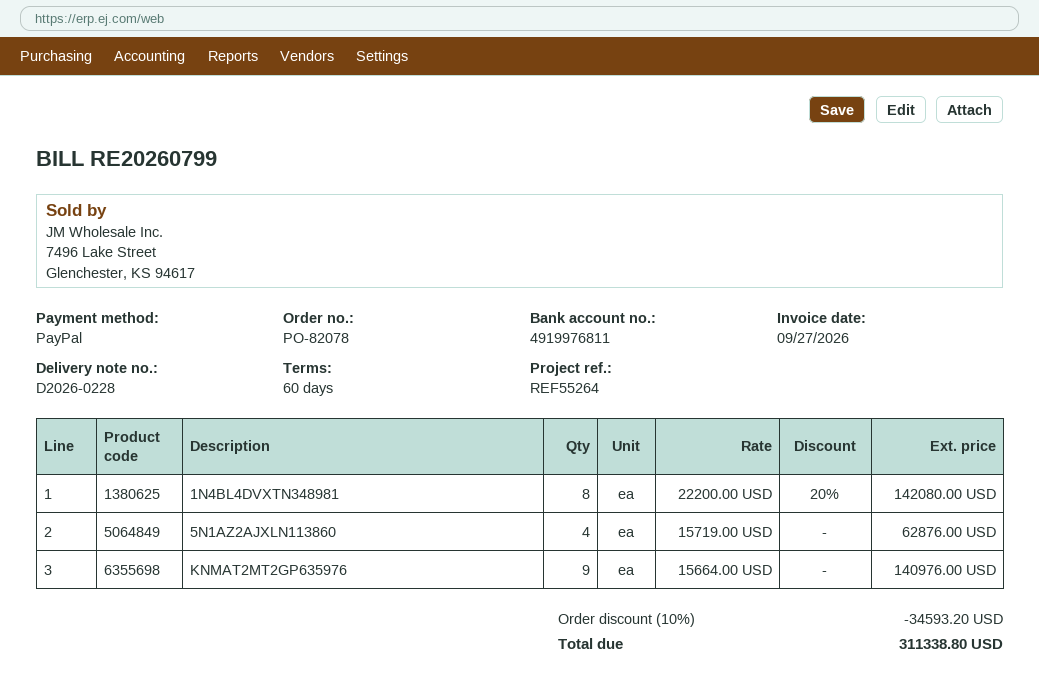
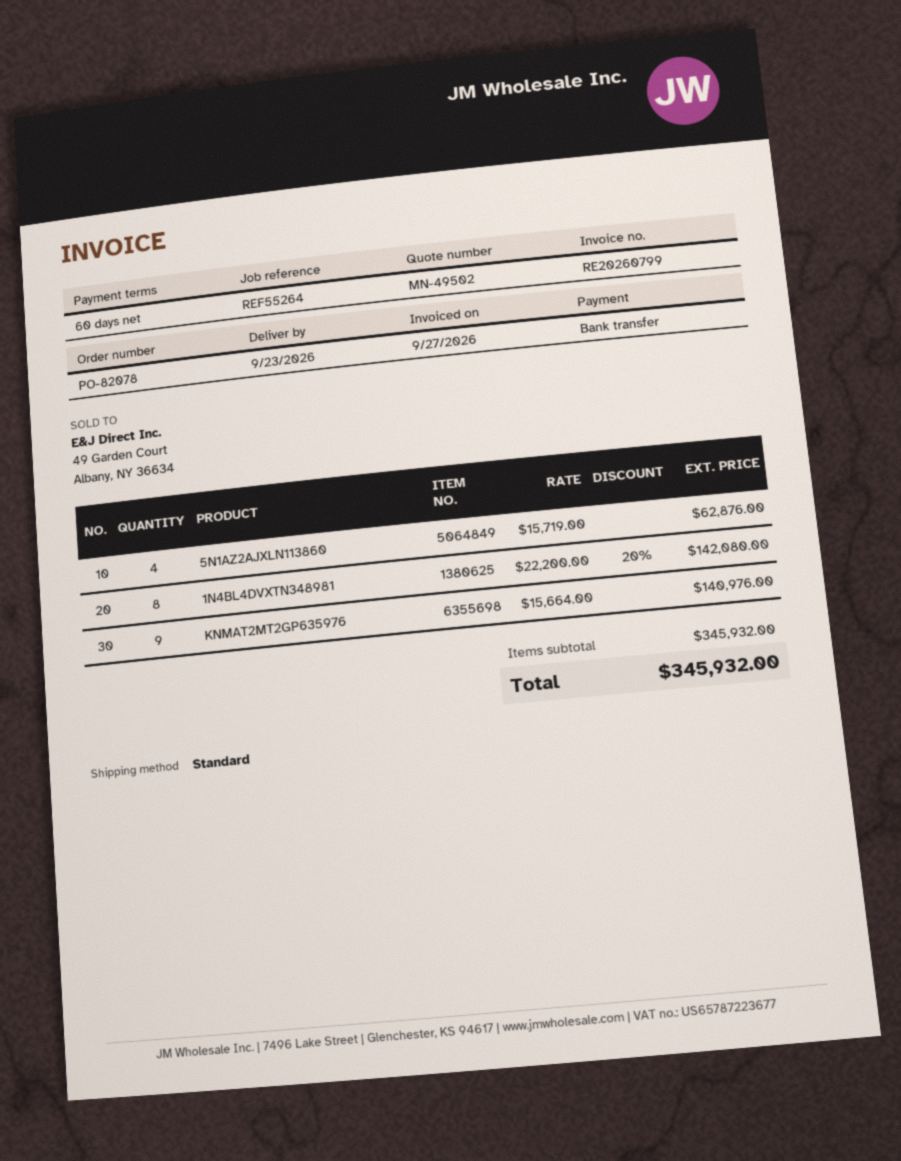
payment method: PayPal -> bank transfer
discount: 10% = 34593.20 -> none
total: 311338.80 -> 345932.00

